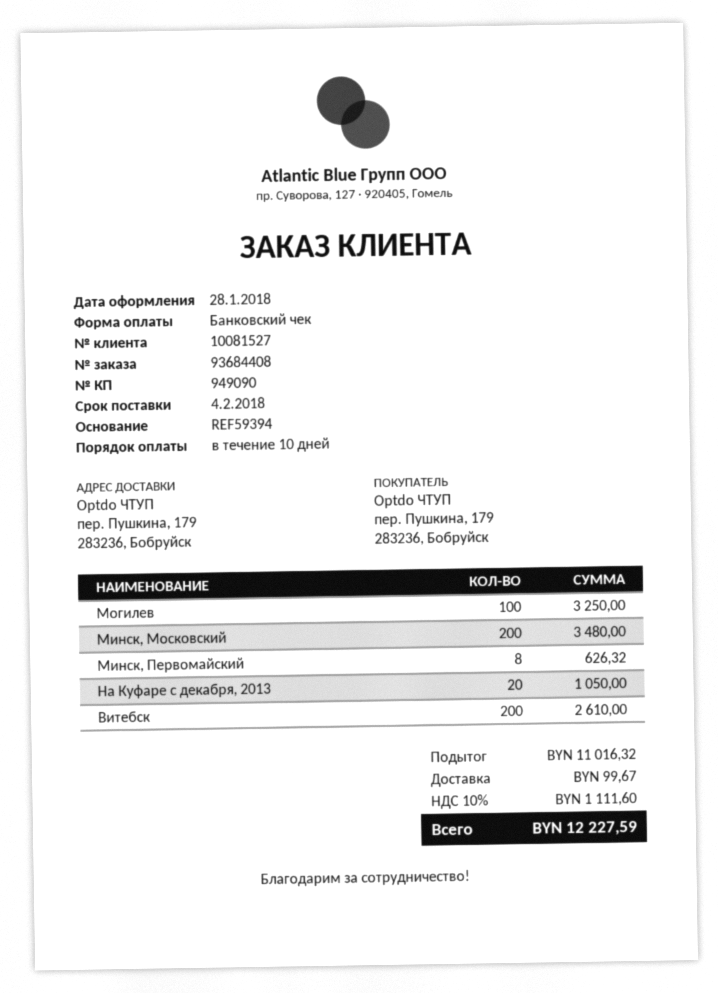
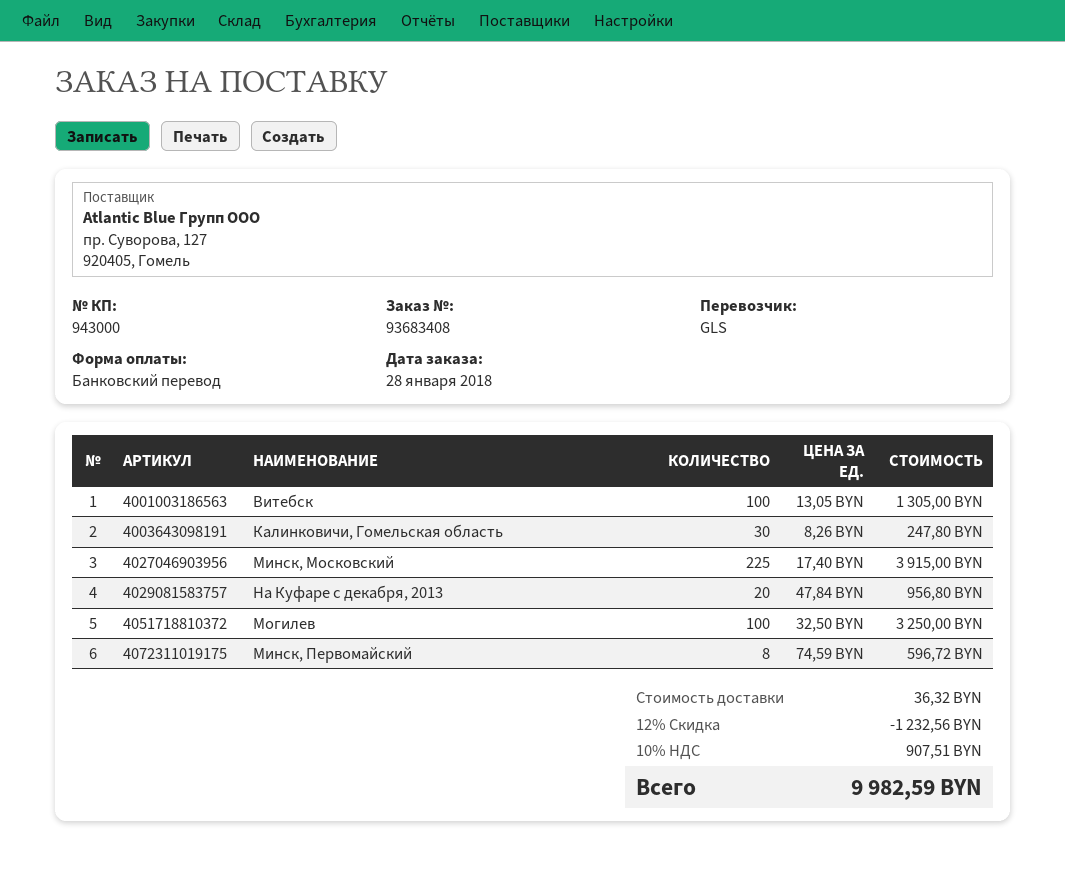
quote number: 949090 -> 943000
order number: 93684408 -> 93683408
payment method: cheque -> bank transfer
Минск, Московский: 200 for 3480.00 -> 225 for 3915.00
Минск, Первомайский: 8 for 626.32 -> 8 for 596.72
На Куфаре с декабря, 2013: 20 for 1050.00 -> 20 for 956.80
Витебск: 200 for 2610.00 -> 100 for 1305.00
Калинковичи, Гомельская область: none -> 30 for 247.80
discount: none -> 12% = 1232.56
shipping: 99.67 -> 36.32
tax: 10% = 1111.60 -> 10% = 907.51
total: 12227.59 -> 9982.59

